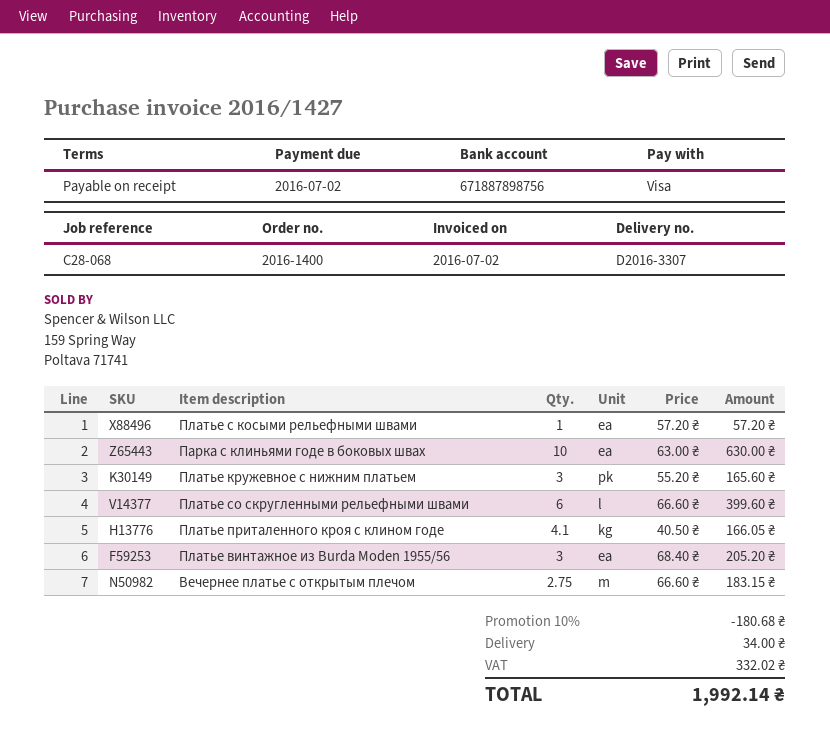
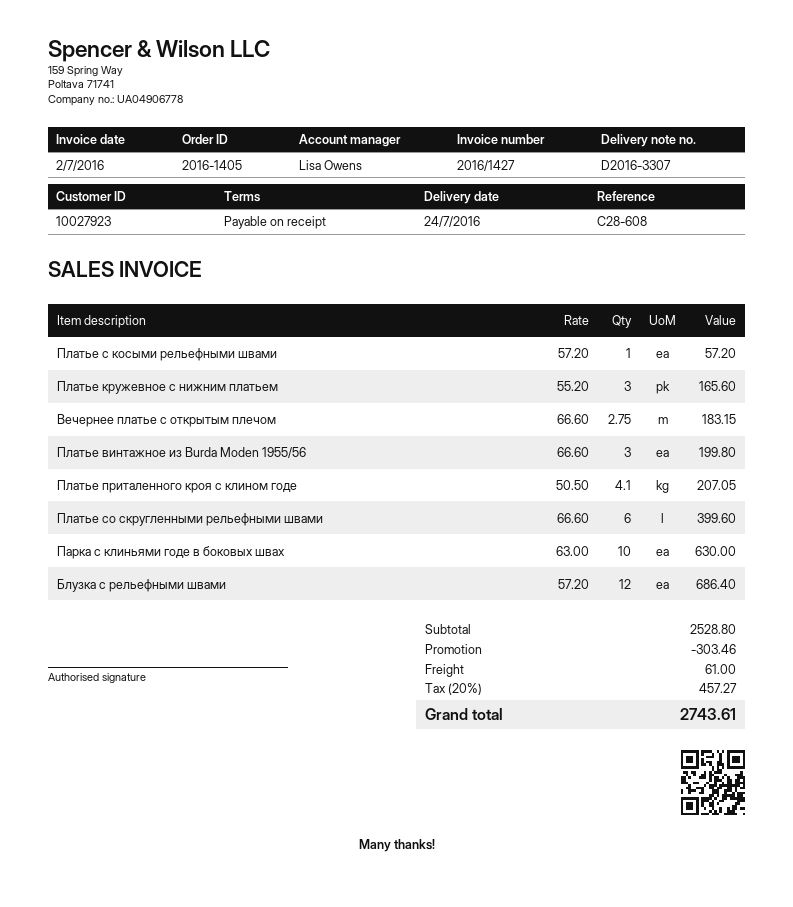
order number: 2016-1400 -> 2016-1405
reference: C28-068 -> C28-608
Платье приталенного кроя с клином годе: 4.1 x 40.50 = 166.05 -> 4.1 x 50.50 = 207.05
Платье винтажное из Burda Moden 1955/56: 3 x 68.40 = 205.20 -> 3 x 66.60 = 199.80
Блузка с рельефными швами: none -> 12 x 57.20 = 686.40
discount: 180.68 -> 303.46
shipping: 34.00 -> 61.00
tax: 332.02 -> 457.27
total: 1992.14 -> 2743.61

